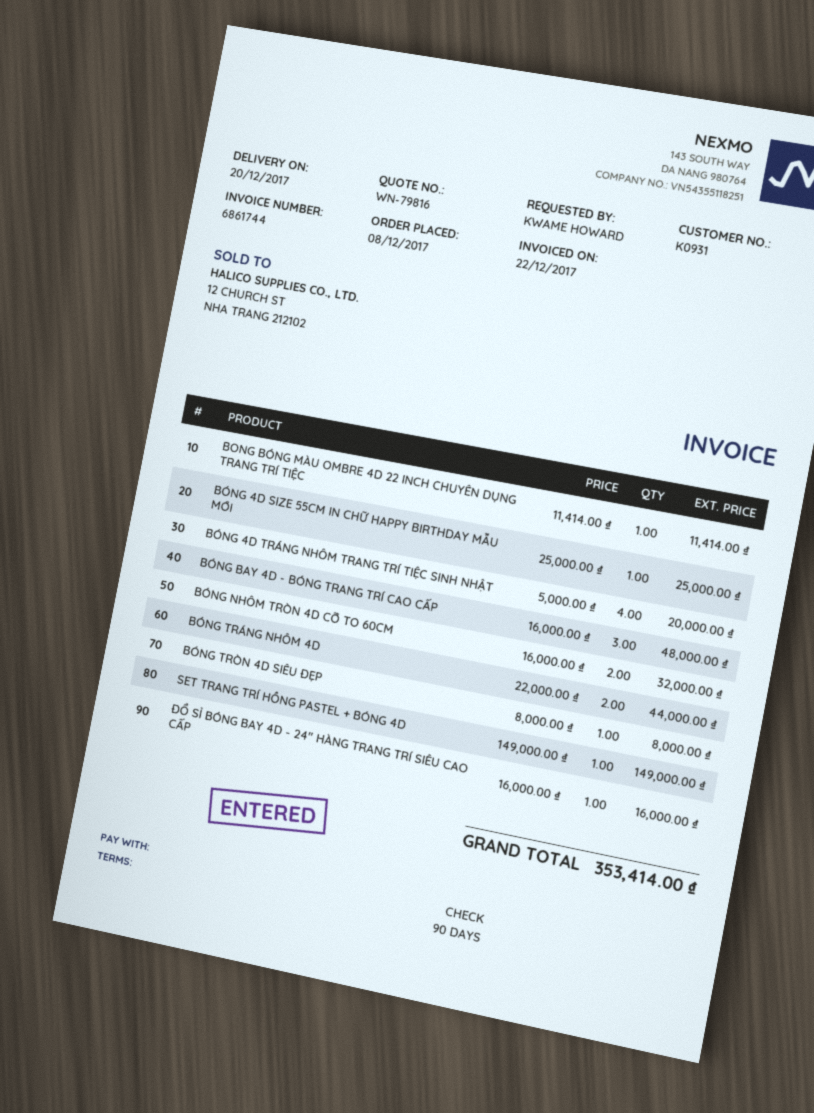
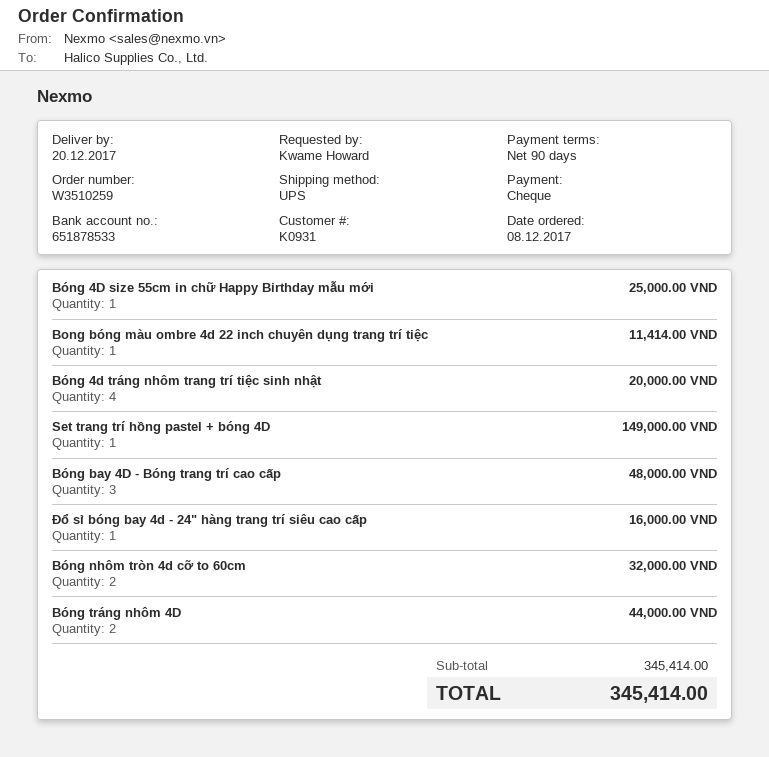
BÓNG TRÒN 4D SIÊU ĐẸP: 1 for 8000.00 -> none
total: 353414.00 -> 345414.00

